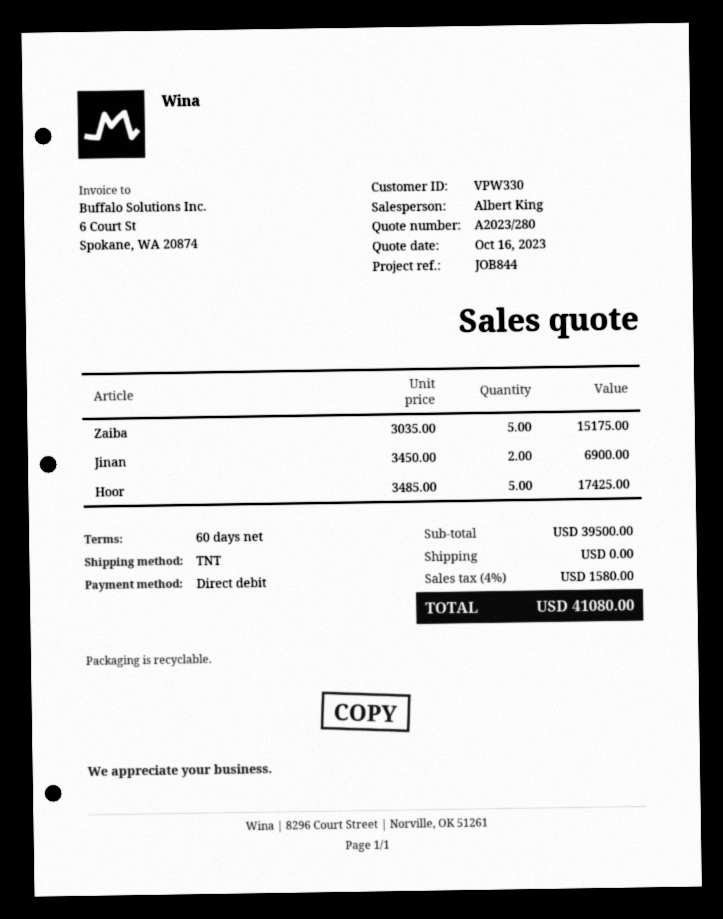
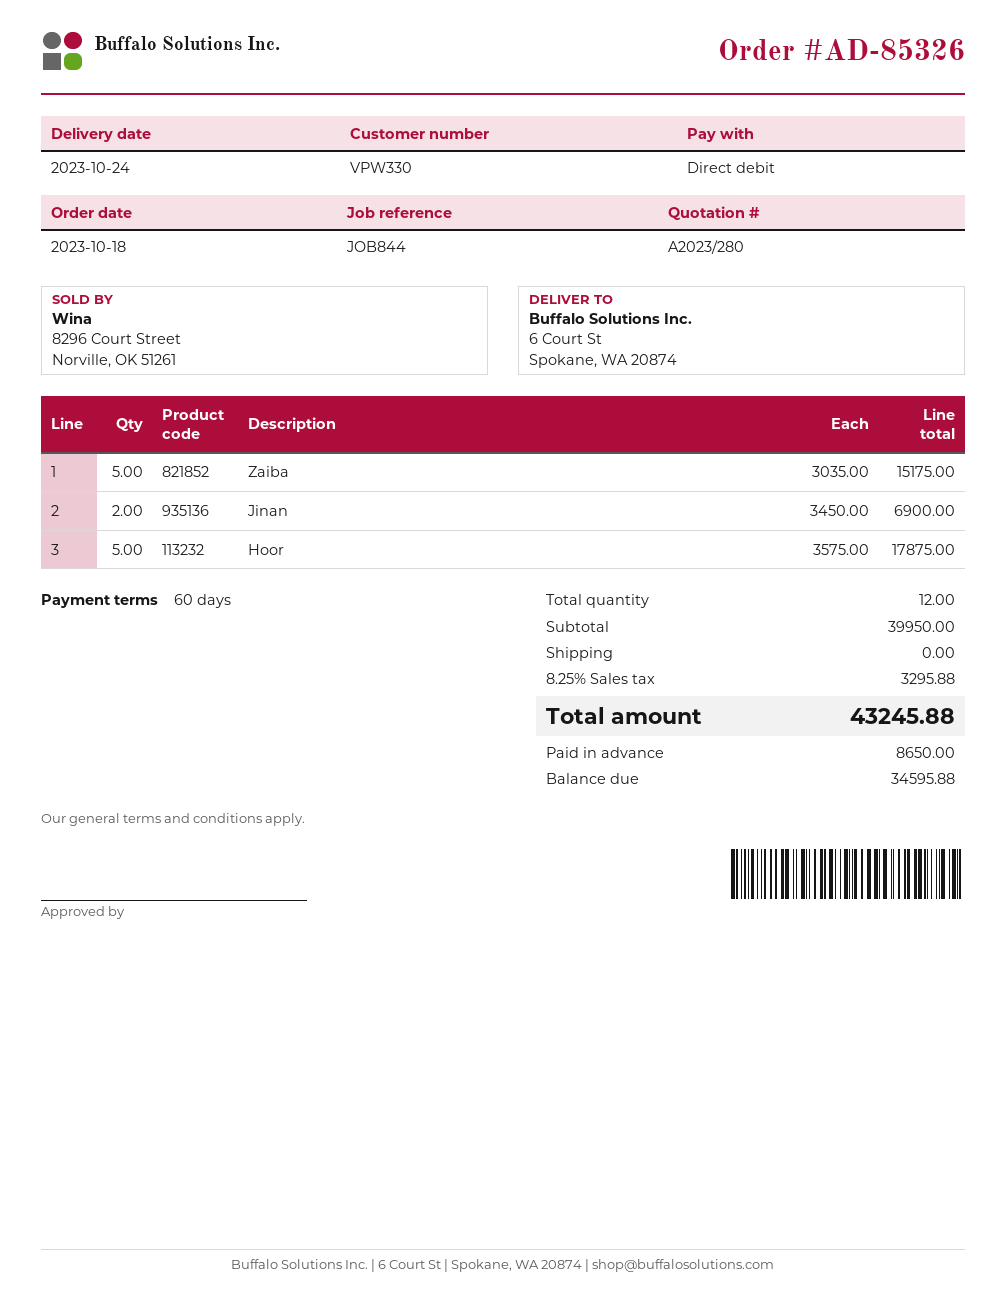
Hoor: 5 x 3485.00 = 17425.00 -> 5 x 3575.00 = 17875.00
subtotal: 39500.00 -> 39950.00
tax: 4% = 1580.00 -> 8.25% = 3295.88
total: 41080.00 -> 43245.88

